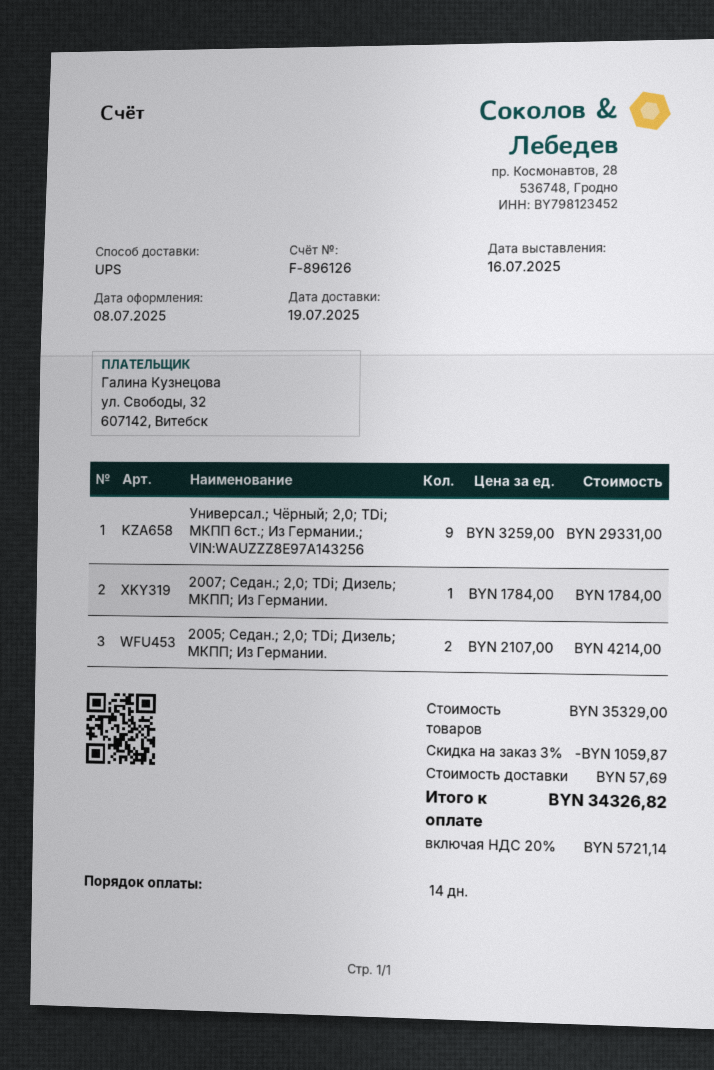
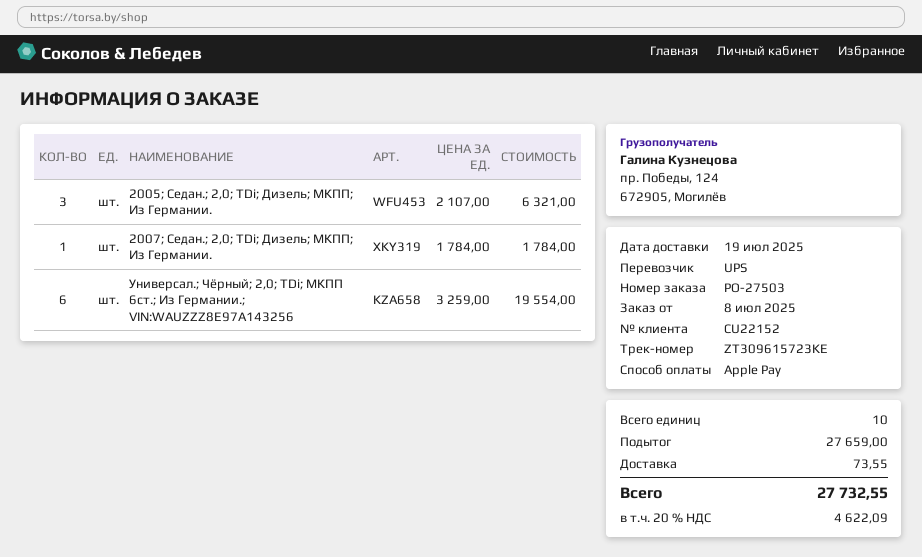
Универсал.; Чёрный; 2,0; TDi; МКПП 6ст.; Из Германии.; VIN:WAUZZZ8E97A143256: 9 x 3259.00 = 29331.00 -> 6 x 3259.00 = 19554.00
2005; Седан.; 2,0; TDi; Дизель; МКПП; Из Германии.: 2 x 2107.00 = 4214.00 -> 3 x 2107.00 = 6321.00
subtotal: 35329.00 -> 27659.00
discount: 3% = 1059.87 -> none
shipping: 57.69 -> 73.55
tax: 20% = 5721.14 -> 20% = 4622.09
total: 34326.82 -> 27732.55

